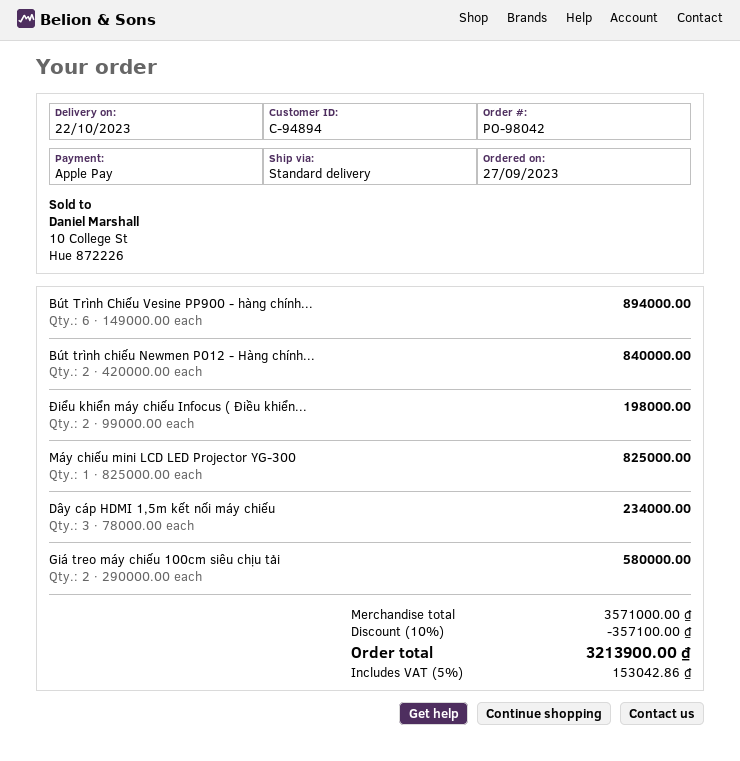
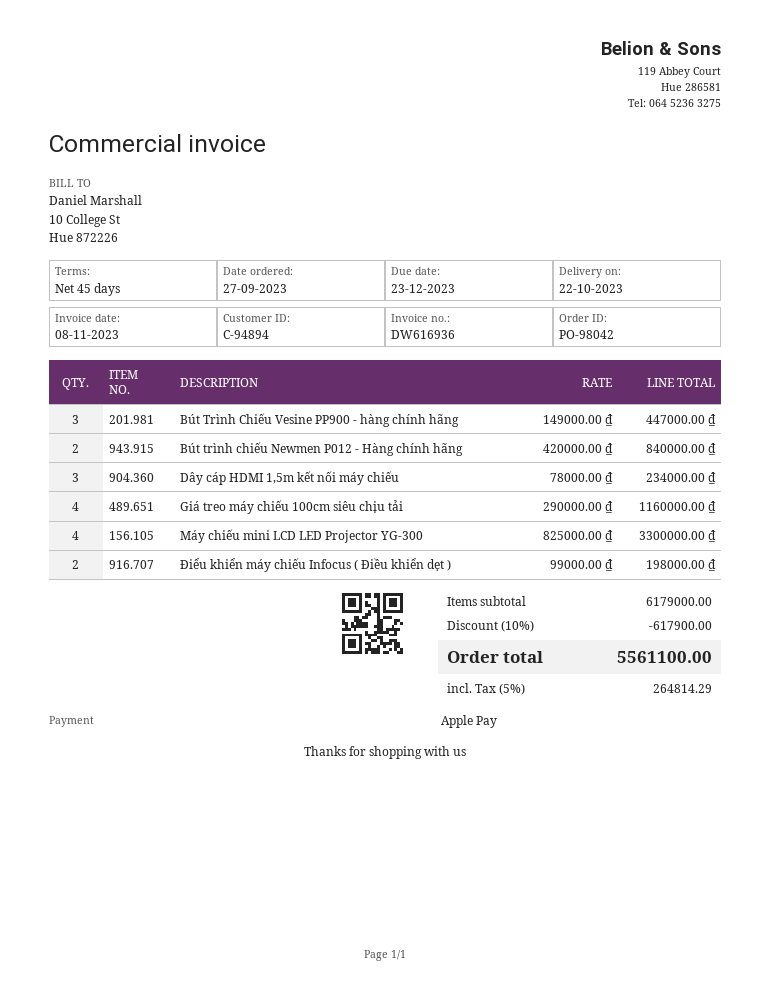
Bút Trình Chiếu Vesine PP900 - hàng chính...: 6 x 149000.00 = 894000.00 -> 3 x 149000.00 = 447000.00
Máy chiếu mini LCD LED Projector YG-300: 1 x 825000.00 = 825000.00 -> 4 x 825000.00 = 3300000.00
Giá treo máy chiếu 100cm siêu chịu tải: 2 x 290000.00 = 580000.00 -> 4 x 290000.00 = 1160000.00
subtotal: 3571000.00 -> 6179000.00
discount: 10% = 357100.00 -> 10% = 617900.00
tax: 5% = 153042.86 -> 5% = 264814.29
total: 3213900.00 -> 5561100.00

